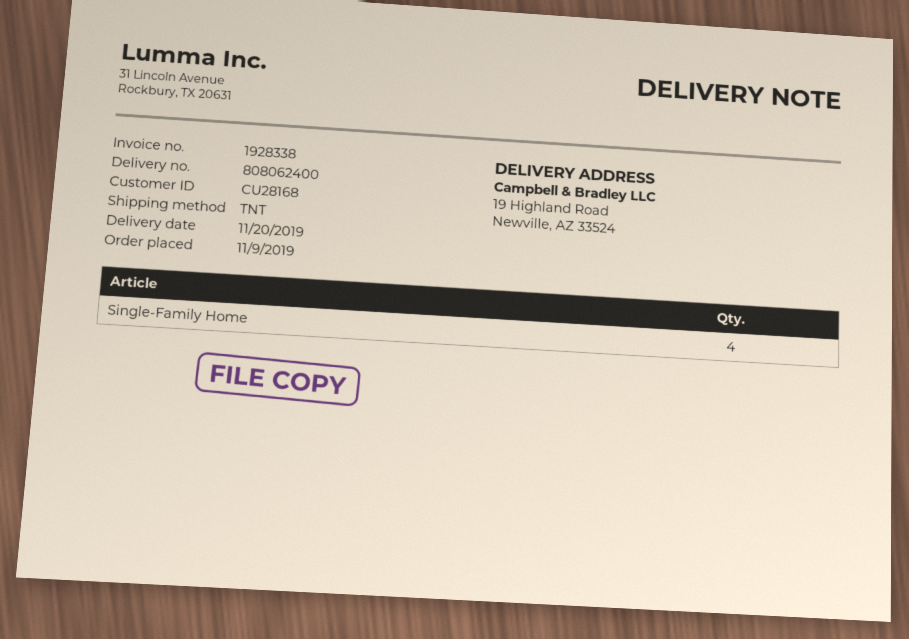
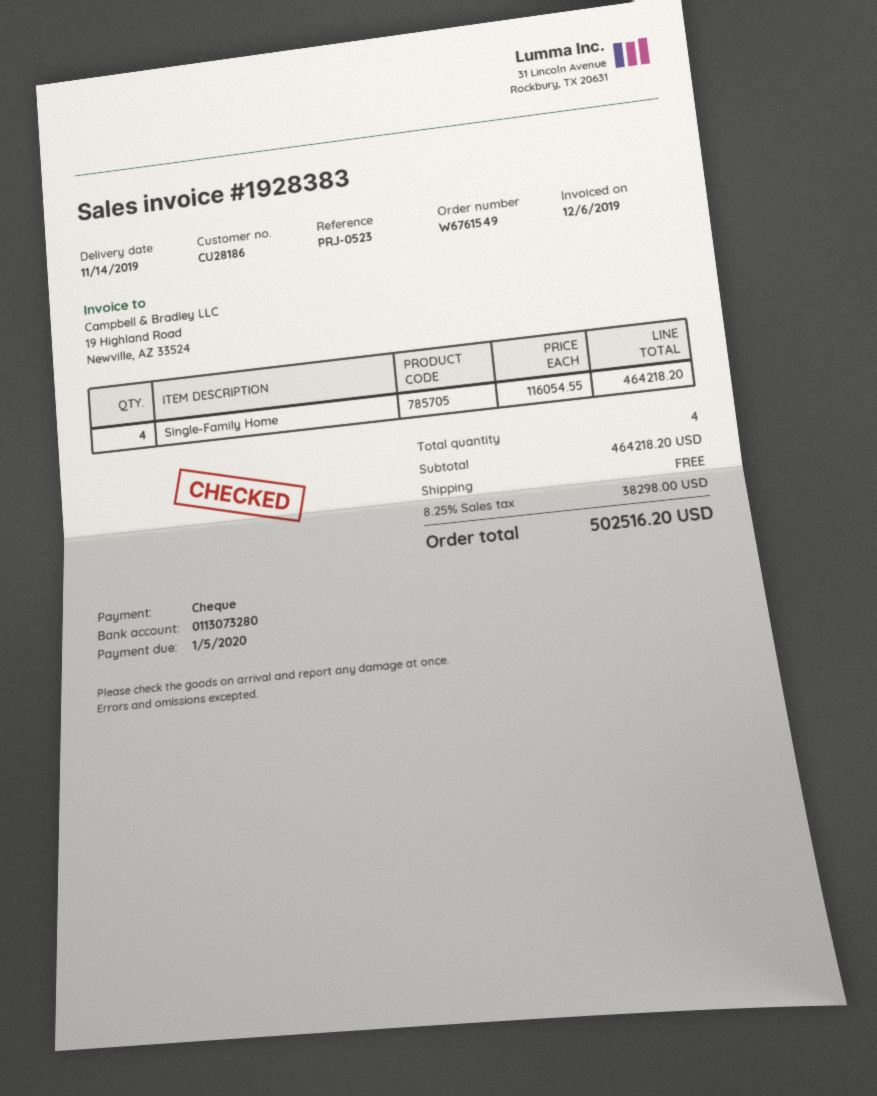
delivery date: 2019-11-20 -> 2019-11-14
invoice number: 1928338 -> 1928383
customer number: CU28168 -> CU28186

